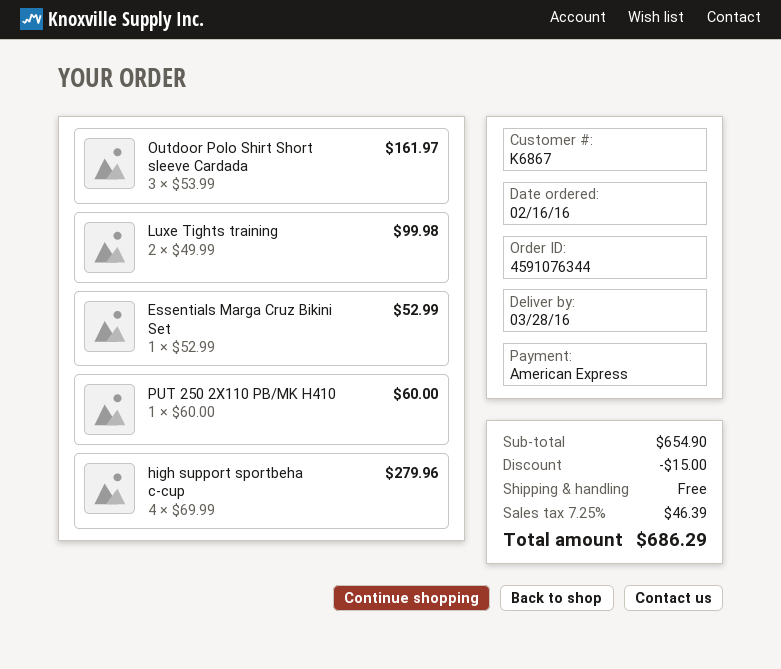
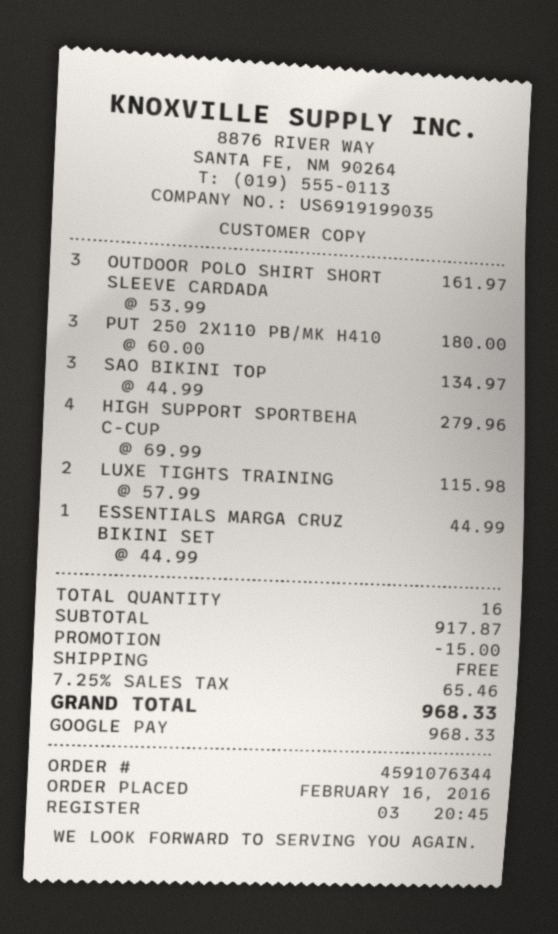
payment method: American Express -> Google Pay
Luxe Tights training: 2 x 49.99 = 99.98 -> 2 x 57.99 = 115.98
Essentials Marga Cruz Bikini Set: 1 x 52.99 = 52.99 -> 1 x 44.99 = 44.99
PUT 250 2X110 PB/MK H410: 1 x 60.00 = 60.00 -> 3 x 60.00 = 180.00
SAO BIKINI TOP: none -> 3 x 44.99 = 134.97
subtotal: 654.90 -> 917.87
tax: 7.25% = 46.39 -> 7.25% = 65.46
total: 686.29 -> 968.33

